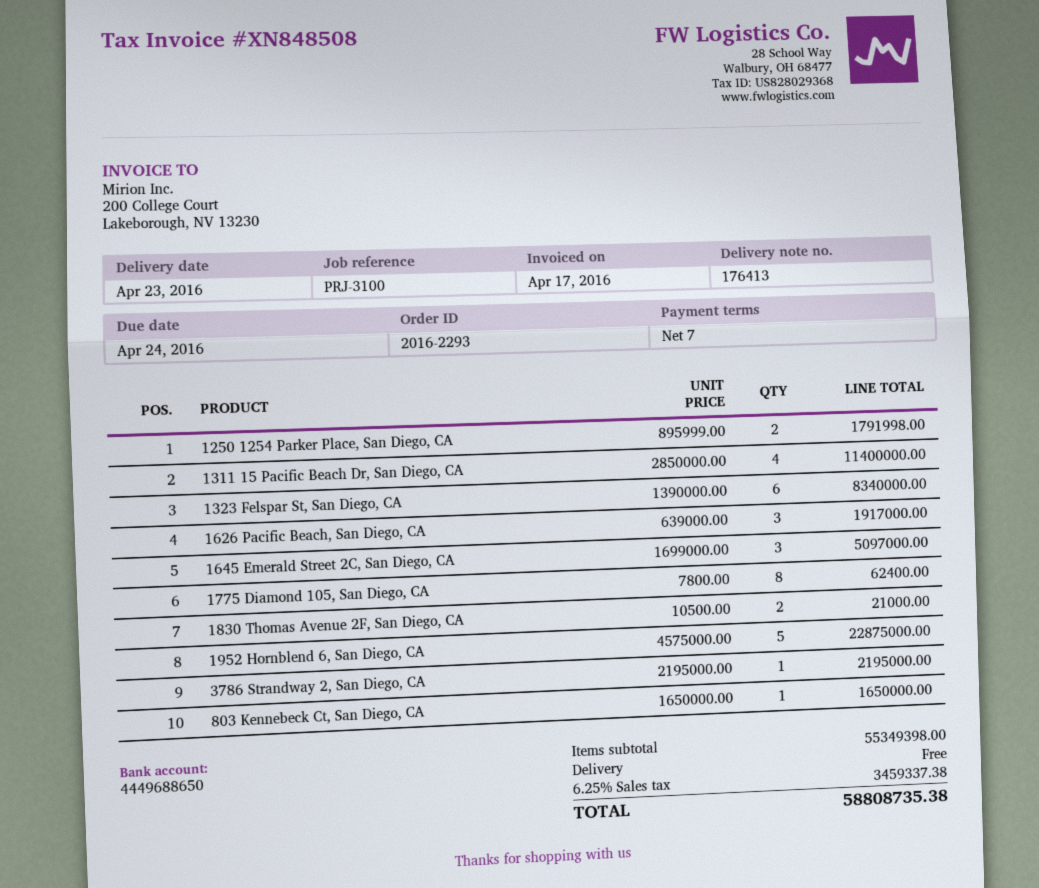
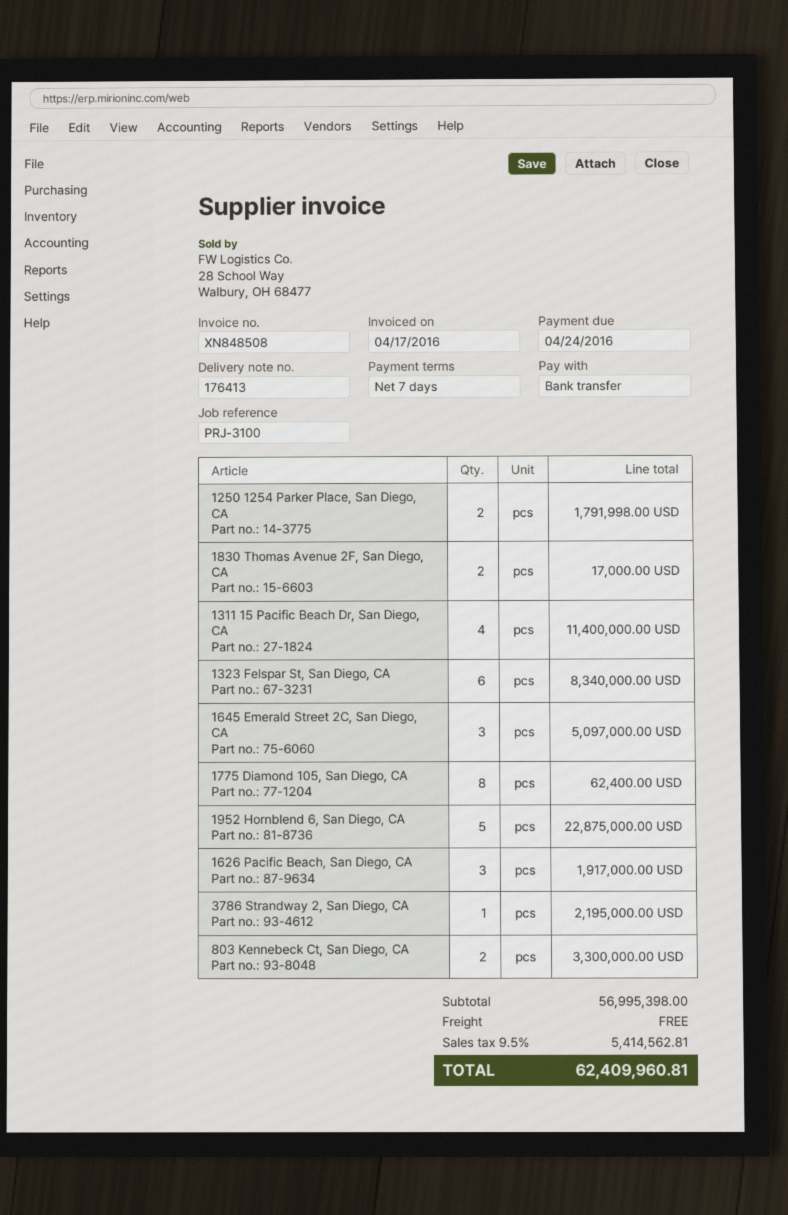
1830 Thomas Avenue 2F, San Diego, CA: 2 for 21000.00 -> 2 for 17000.00
803 Kennebeck Ct, San Diego, CA: 1 for 1650000.00 -> 2 for 3300000.00
subtotal: 55349398.00 -> 56995398.00
tax: 6.25% = 3459337.38 -> 9.5% = 5414562.81
total: 58808735.38 -> 62409960.81

